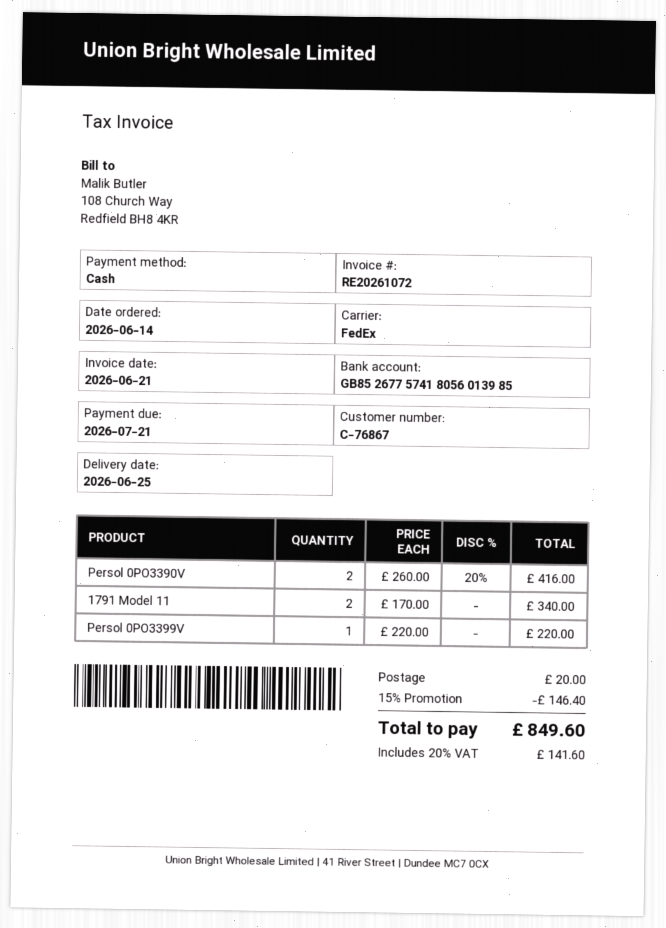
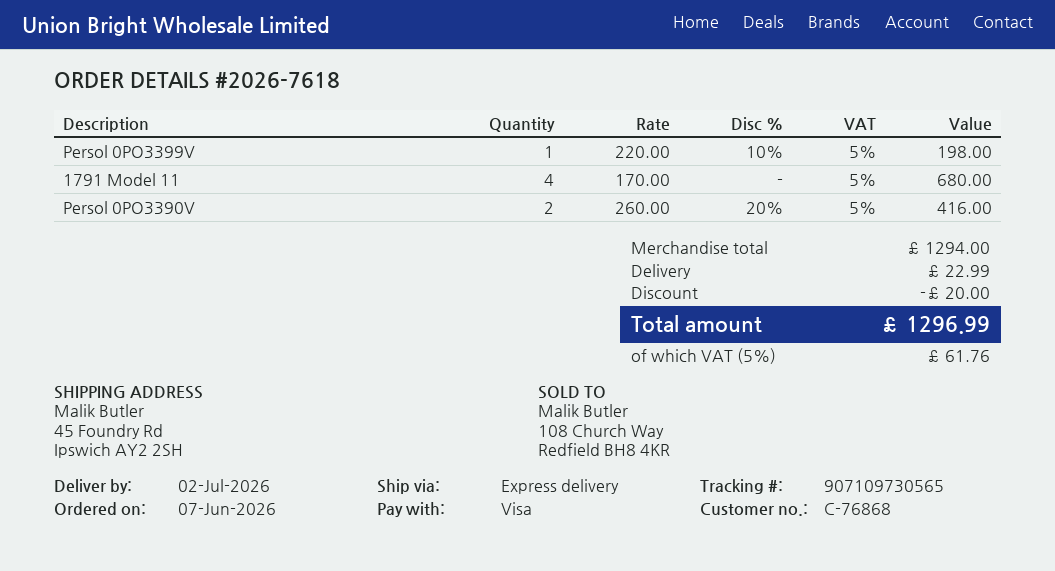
order date: 2026-06-14 -> 2026-06-07
delivery date: 2026-06-25 -> 2026-07-02
customer number: C-76867 -> C-76868
payment method: cash -> Visa
shipping method: FedEx -> express
1791 Model 11: 2 x 170.00 = 340.00 -> 4 x 170.00 = 680.00
Persol 0PO3399V: 1 x 220.00 = 220.00 -> 1 x 220.00 - 10% = 198.00
discount: 146.40 -> 20.00
shipping: 20.00 -> 22.99
tax: 20% = 141.60 -> 5% = 61.76
total: 849.60 -> 1296.99

